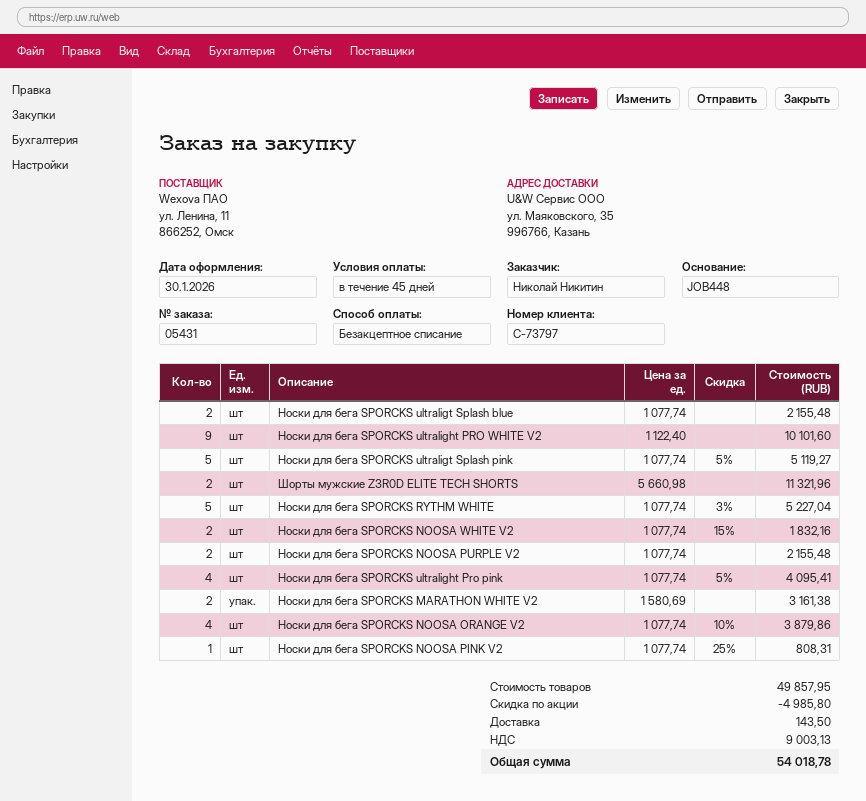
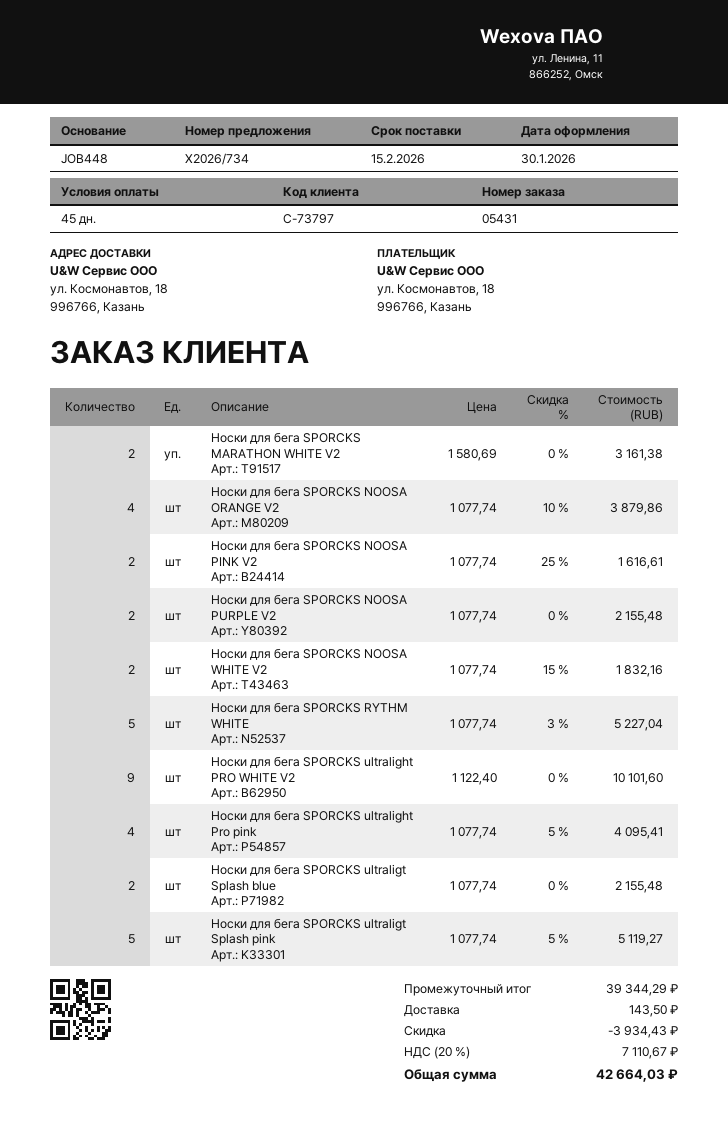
ship to: ул. Маяковского, 35, 996766, Казань -> ул. Космонавтов, 18, 996766, Казань
Шорты мужские Z3R0D ELITE TECH SHORTS: 2 x 5660.98 = 11321.96 -> none
Носки для бега SPORCKS NOOSA PINK V2: 1 x 1077.74 - 25% = 808.31 -> 2 x 1077.74 - 25% = 1616.61
subtotal: 49857.95 -> 39344.29
discount: 4985.80 -> 3934.43
tax: 9003.13 -> 7110.67
total: 54018.78 -> 42664.03

